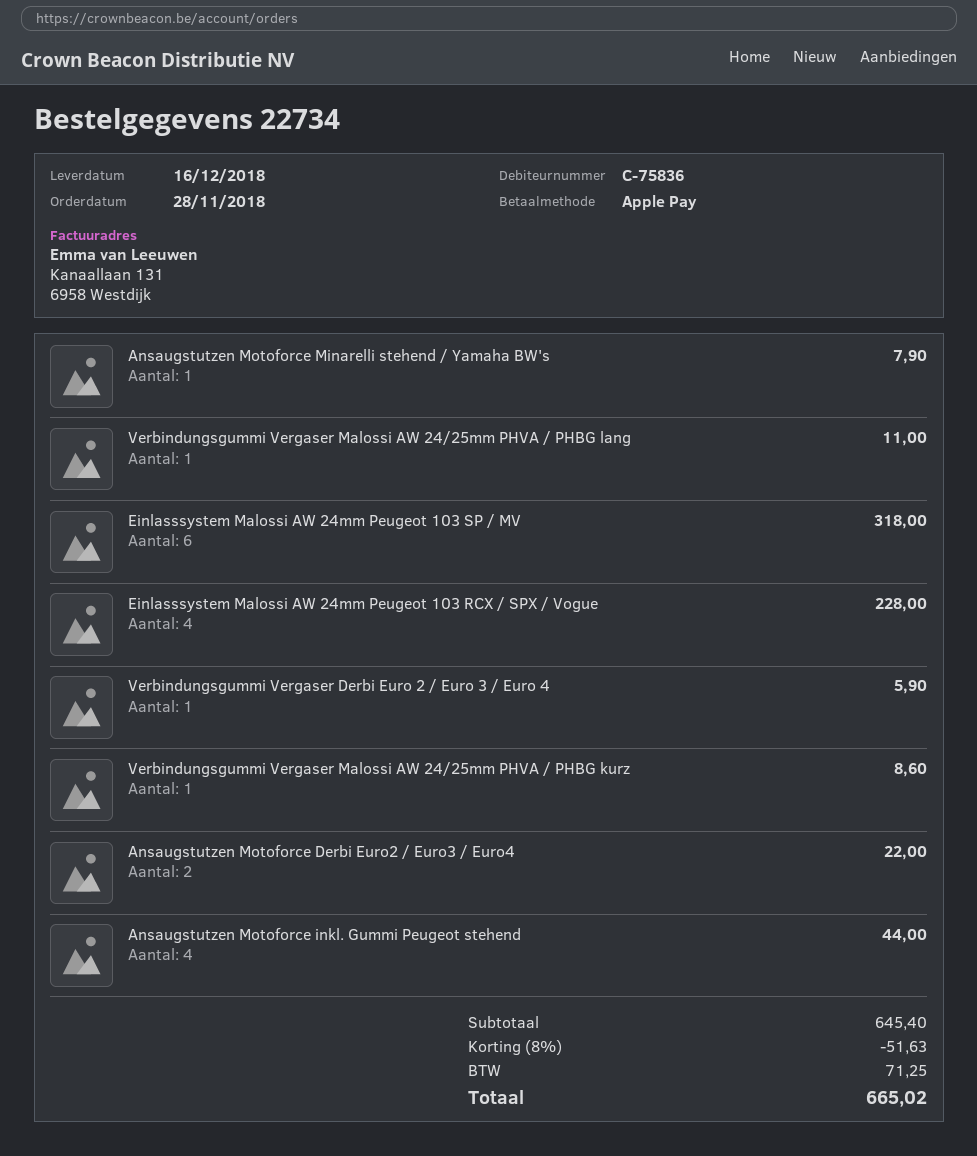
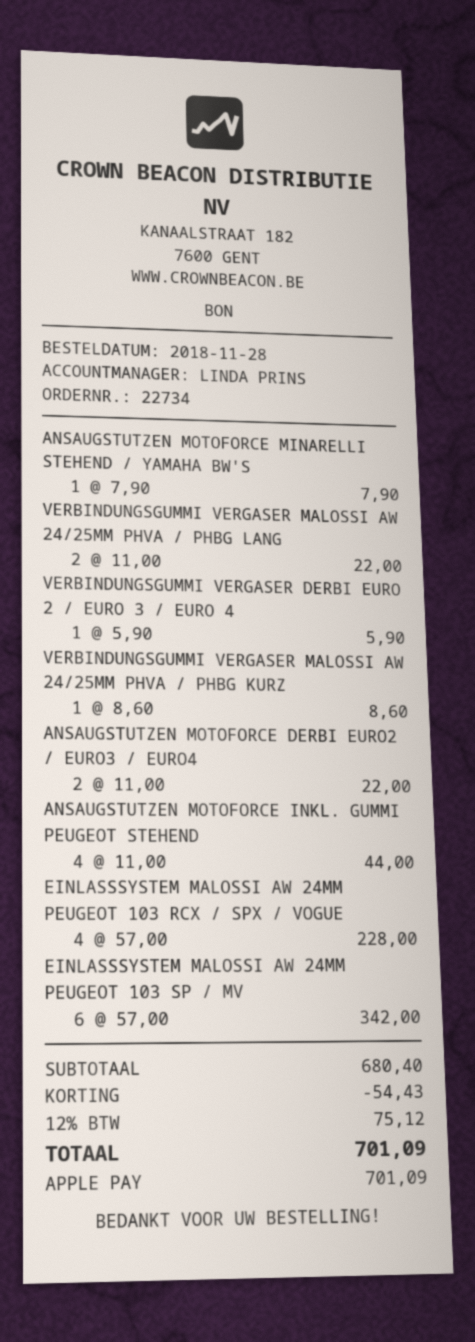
Verbindungsgummi Vergaser Malossi AW 24/25mm PHVA / PHBG lang: 1 for 11.00 -> 2 for 22.00
Einlasssystem Malossi AW 24mm Peugeot 103 SP / MV: 6 for 318.00 -> 6 for 342.00
subtotal: 645.40 -> 680.40
discount: 51.63 -> 54.43
tax: 71.25 -> 75.12
total: 665.02 -> 701.09

